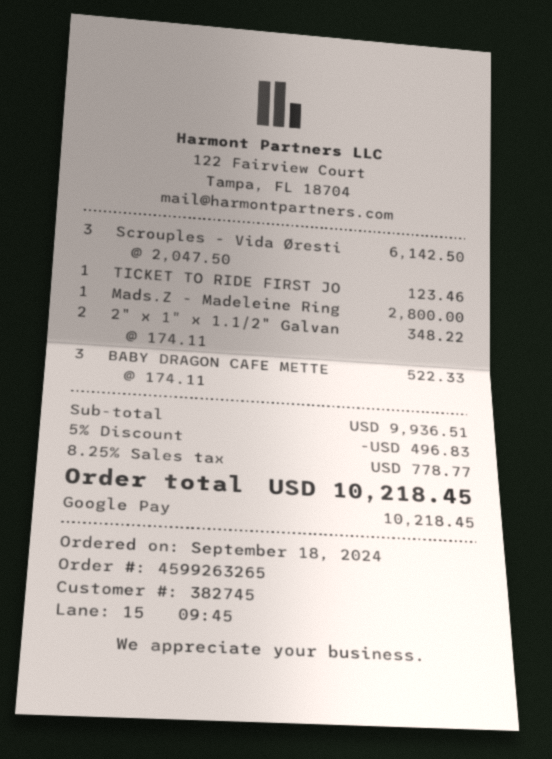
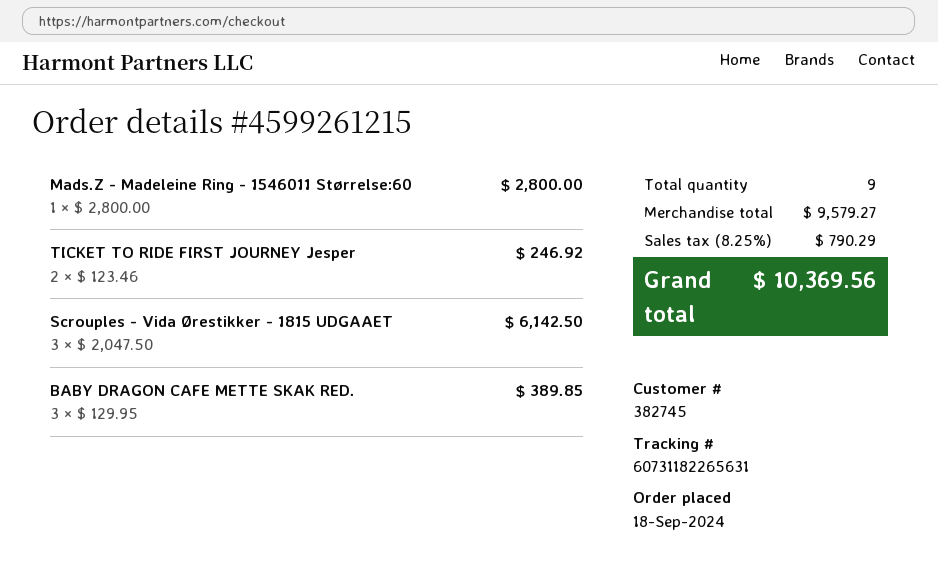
order number: 4599263265 -> 4599261215
TICKET TO RIDE FIRST JO: 1 x 123.46 = 123.46 -> 2 x 123.46 = 246.92
2" x 1" x 1.1/2" Galvan: 2 x 174.11 = 348.22 -> none
BABY DRAGON CAFE METTE: 3 x 174.11 = 522.33 -> 3 x 129.95 = 389.85
subtotal: 9936.51 -> 9579.27
discount: 5% = 496.83 -> none
tax: 8.25% = 778.77 -> 8.25% = 790.29
total: 10218.45 -> 10369.56

